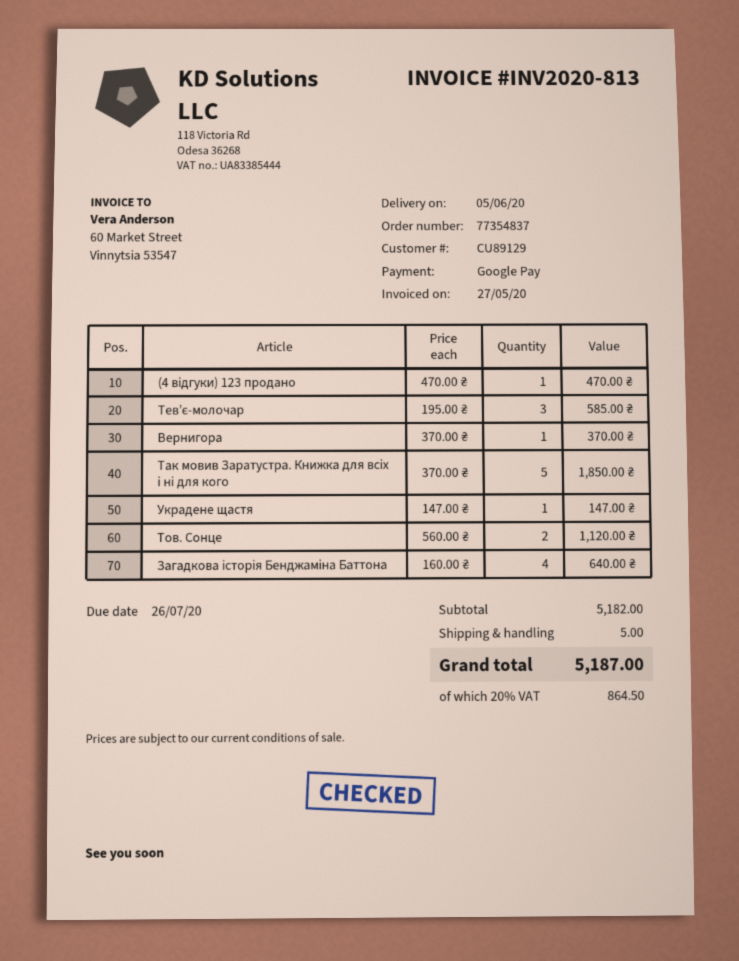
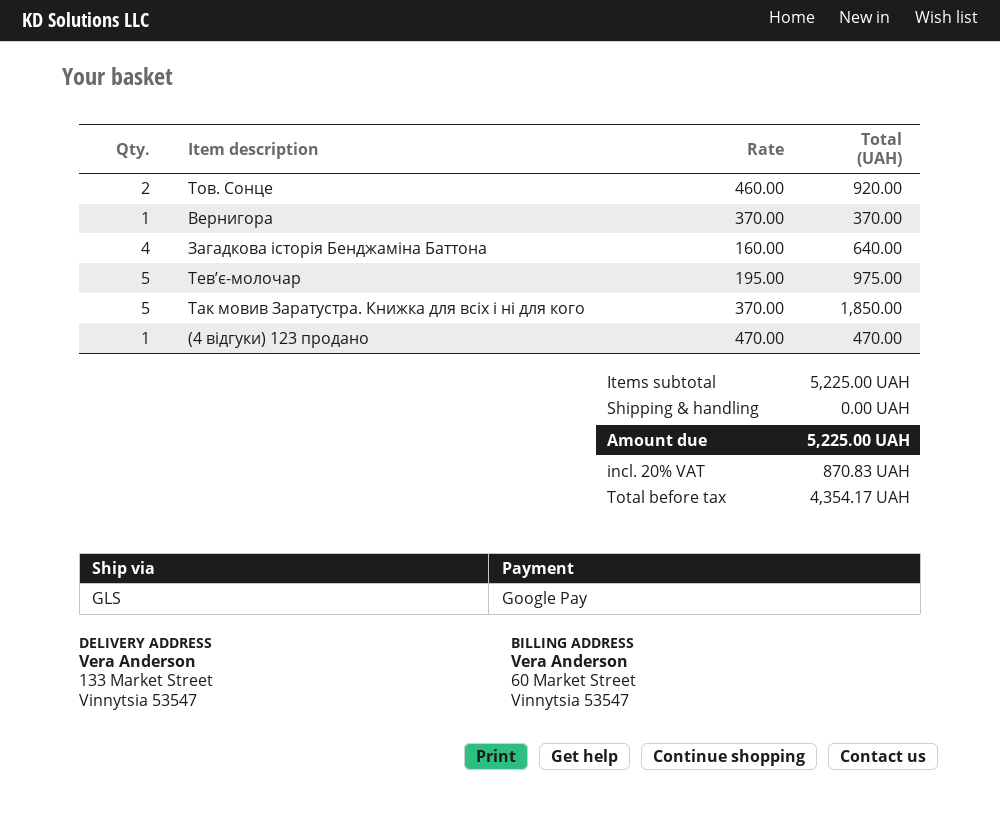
Тев’є-молочар: 3 x 195.00 = 585.00 -> 5 x 195.00 = 975.00
Украдене щастя: 1 x 147.00 = 147.00 -> none
Тов. Сонце: 2 x 560.00 = 1120.00 -> 2 x 460.00 = 920.00
subtotal: 5182.00 -> 5225.00
shipping: 5.00 -> 0.00
tax: 20% = 864.50 -> 20% = 870.83
total: 5187.00 -> 5225.00

